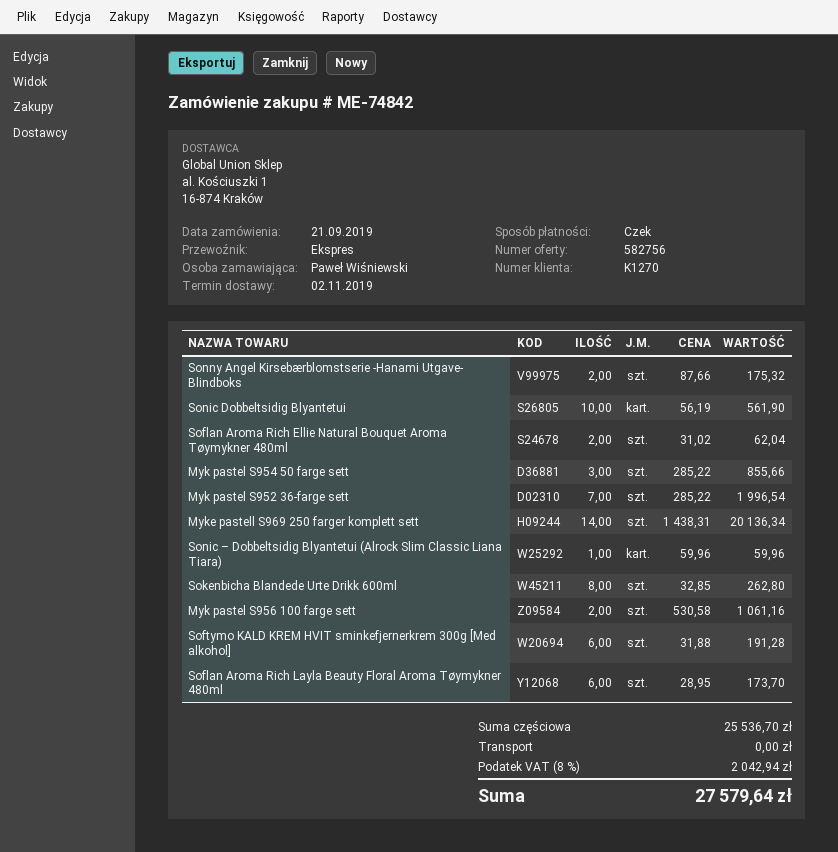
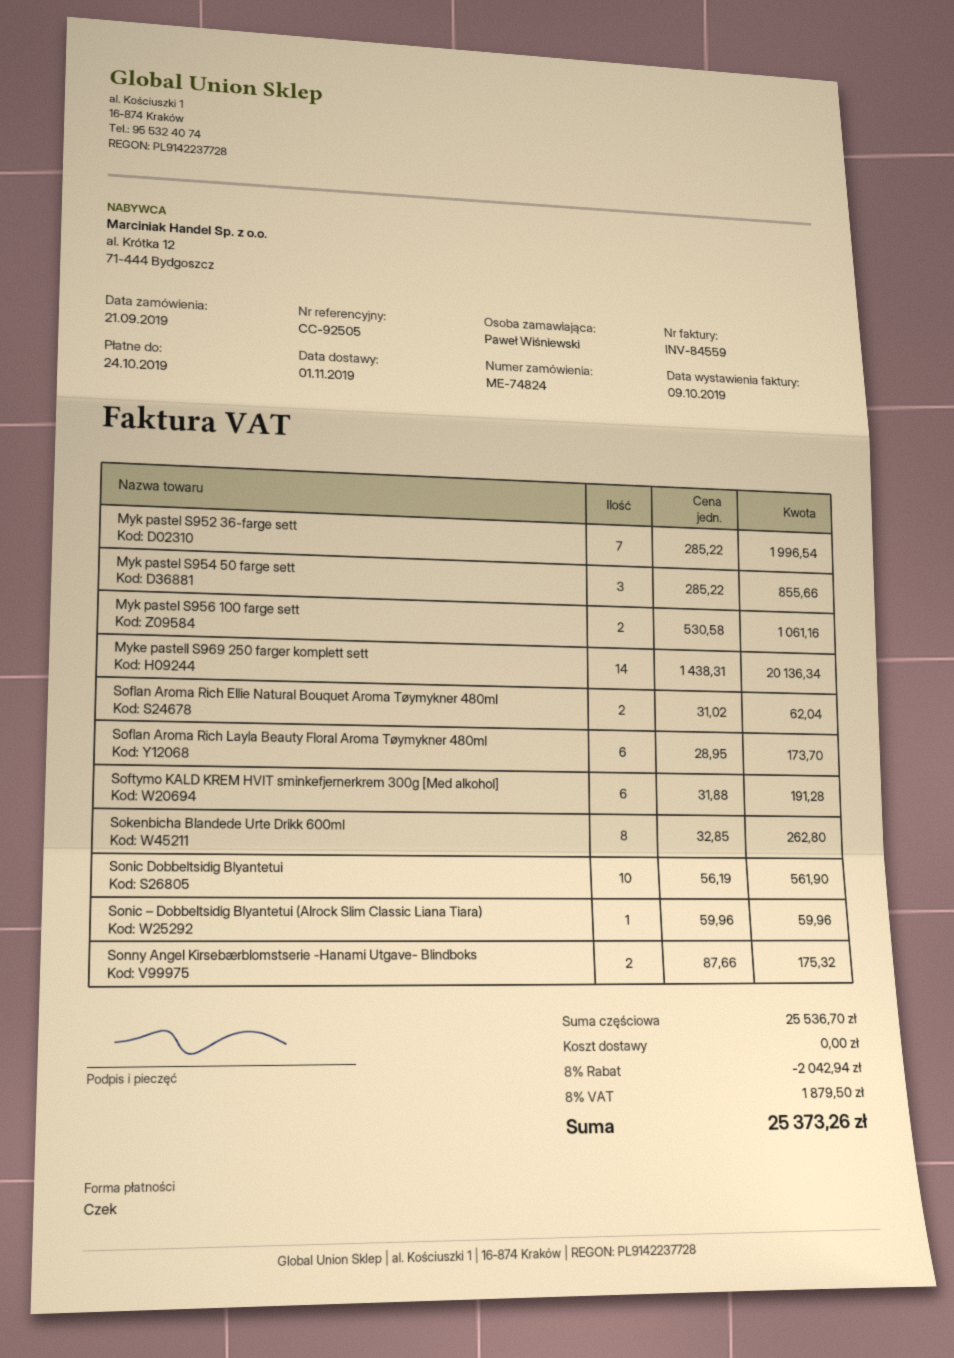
order number: ME-74842 -> ME-74824
delivery date: 2019-11-02 -> 2019-11-01
discount: none -> 8% = 2042.94
tax: 8% = 2042.94 -> 8% = 1879.50
total: 27579.64 -> 25373.26

